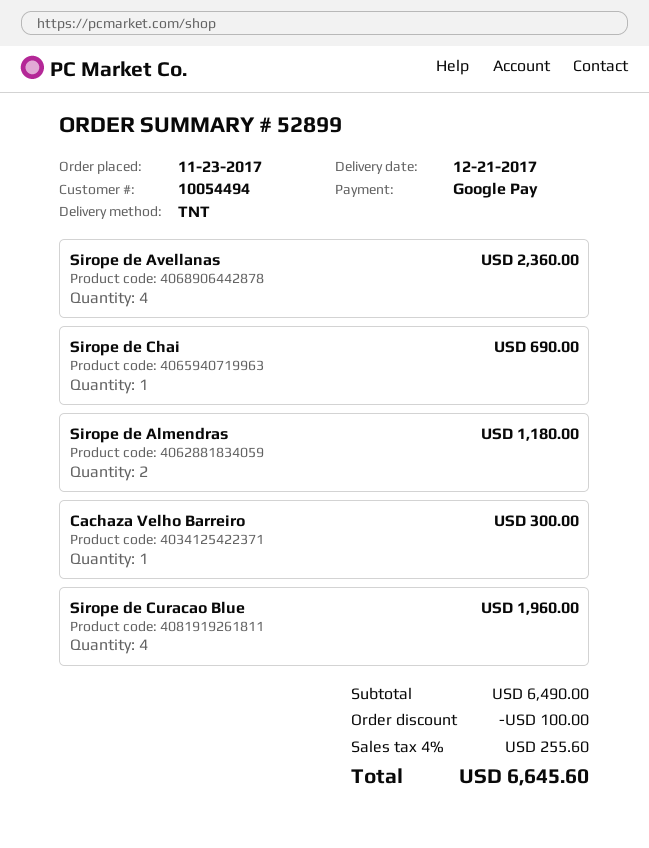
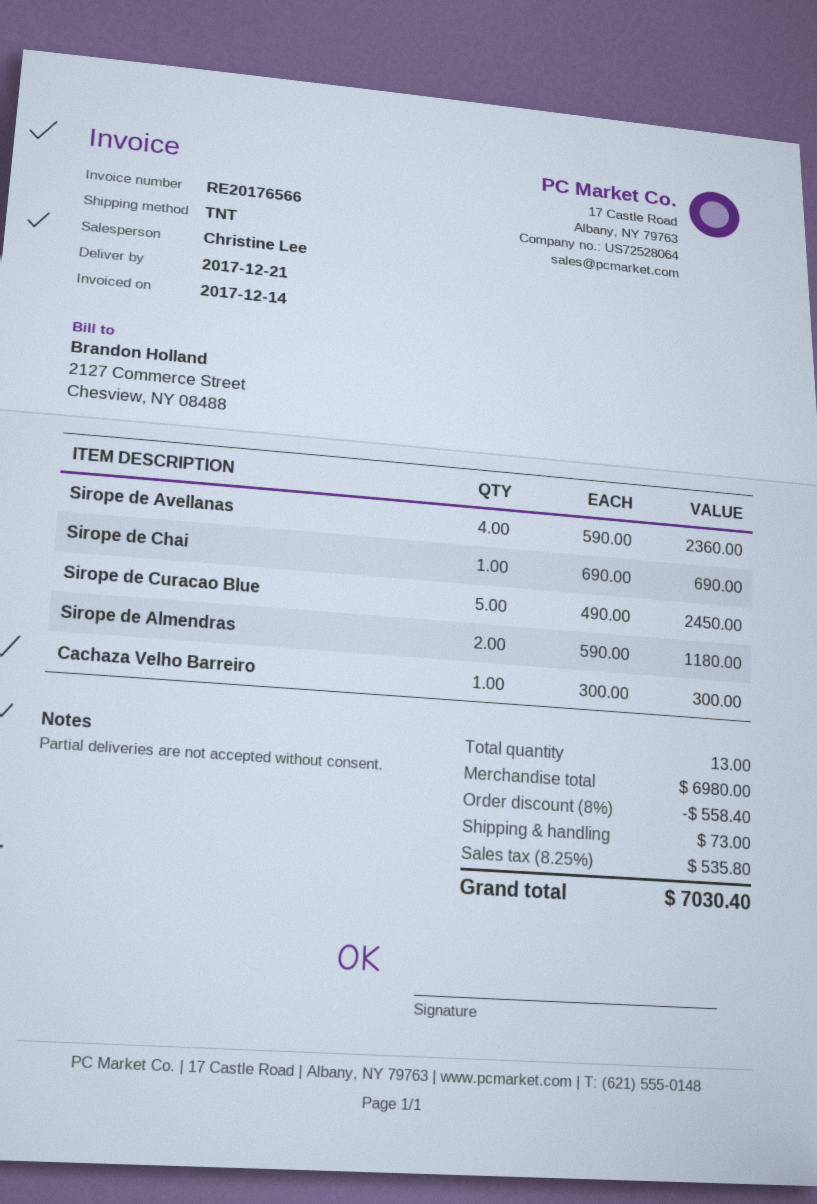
Sirope de Curacao Blue: 4 for 1960.00 -> 5 for 2450.00
subtotal: 6490.00 -> 6980.00
discount: 100.00 -> 558.40
shipping: none -> 73.00
tax: 4% = 255.60 -> 8.25% = 535.80
total: 6645.60 -> 7030.40

